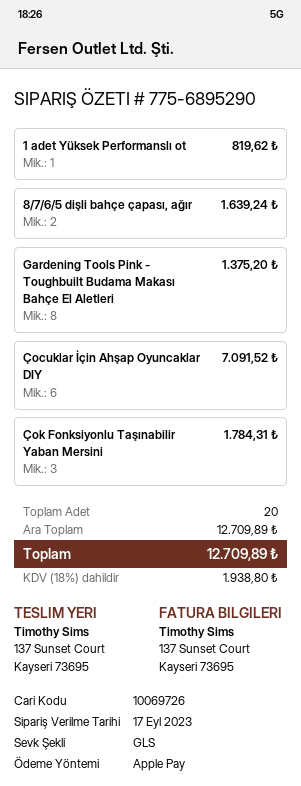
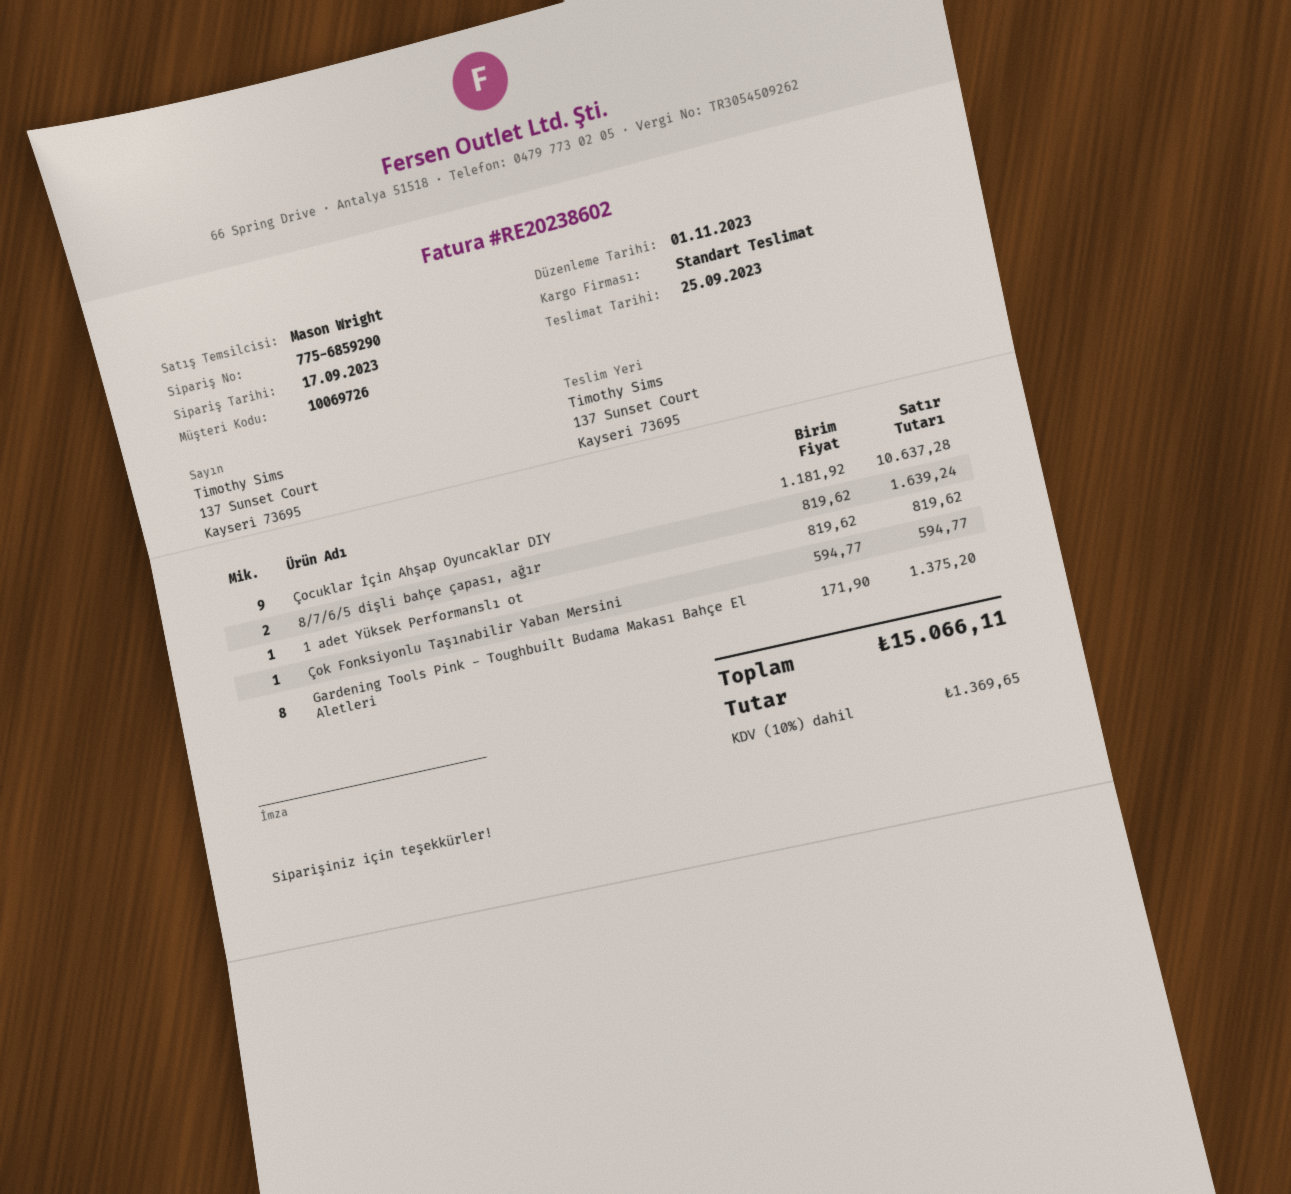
order number: 775-6895290 -> 775-6859290
shipping method: GLS -> standard
Çocuklar İçin Ahşap Oyuncaklar DIY: 6 for 7091.52 -> 9 for 10637.28
Çok Fonksiyonlu Taşınabilir Yaban Mersini: 3 for 1784.31 -> 1 for 594.77
tax: 18% = 1938.80 -> 10% = 1369.65
total: 12709.89 -> 15066.11

